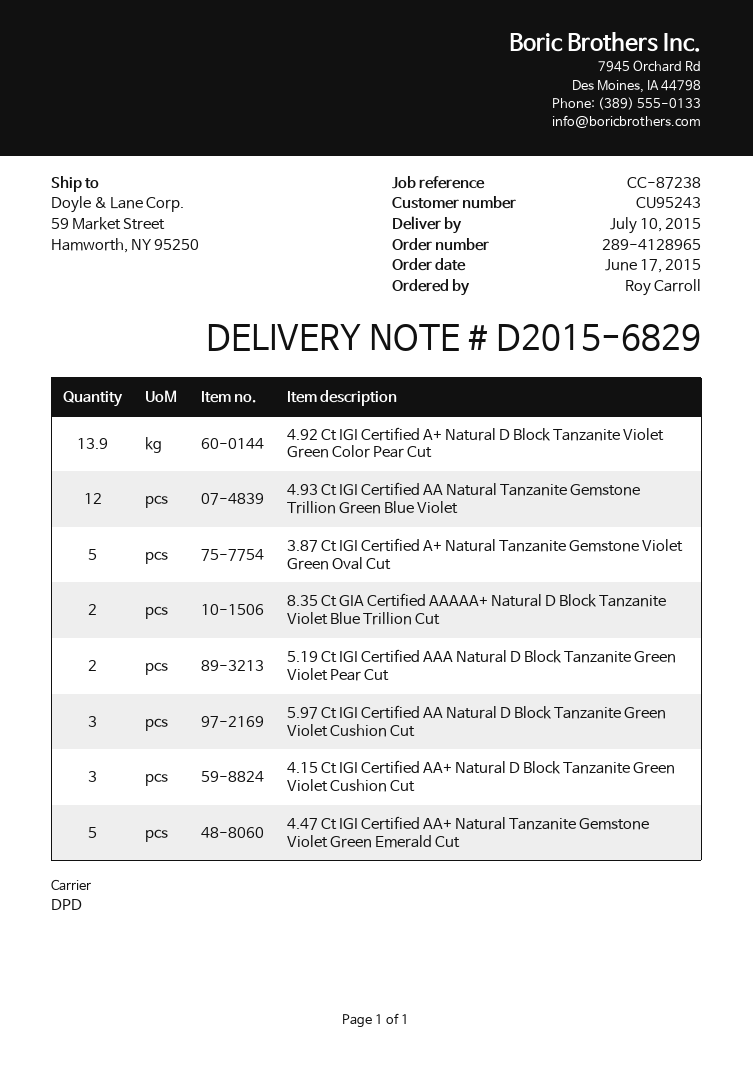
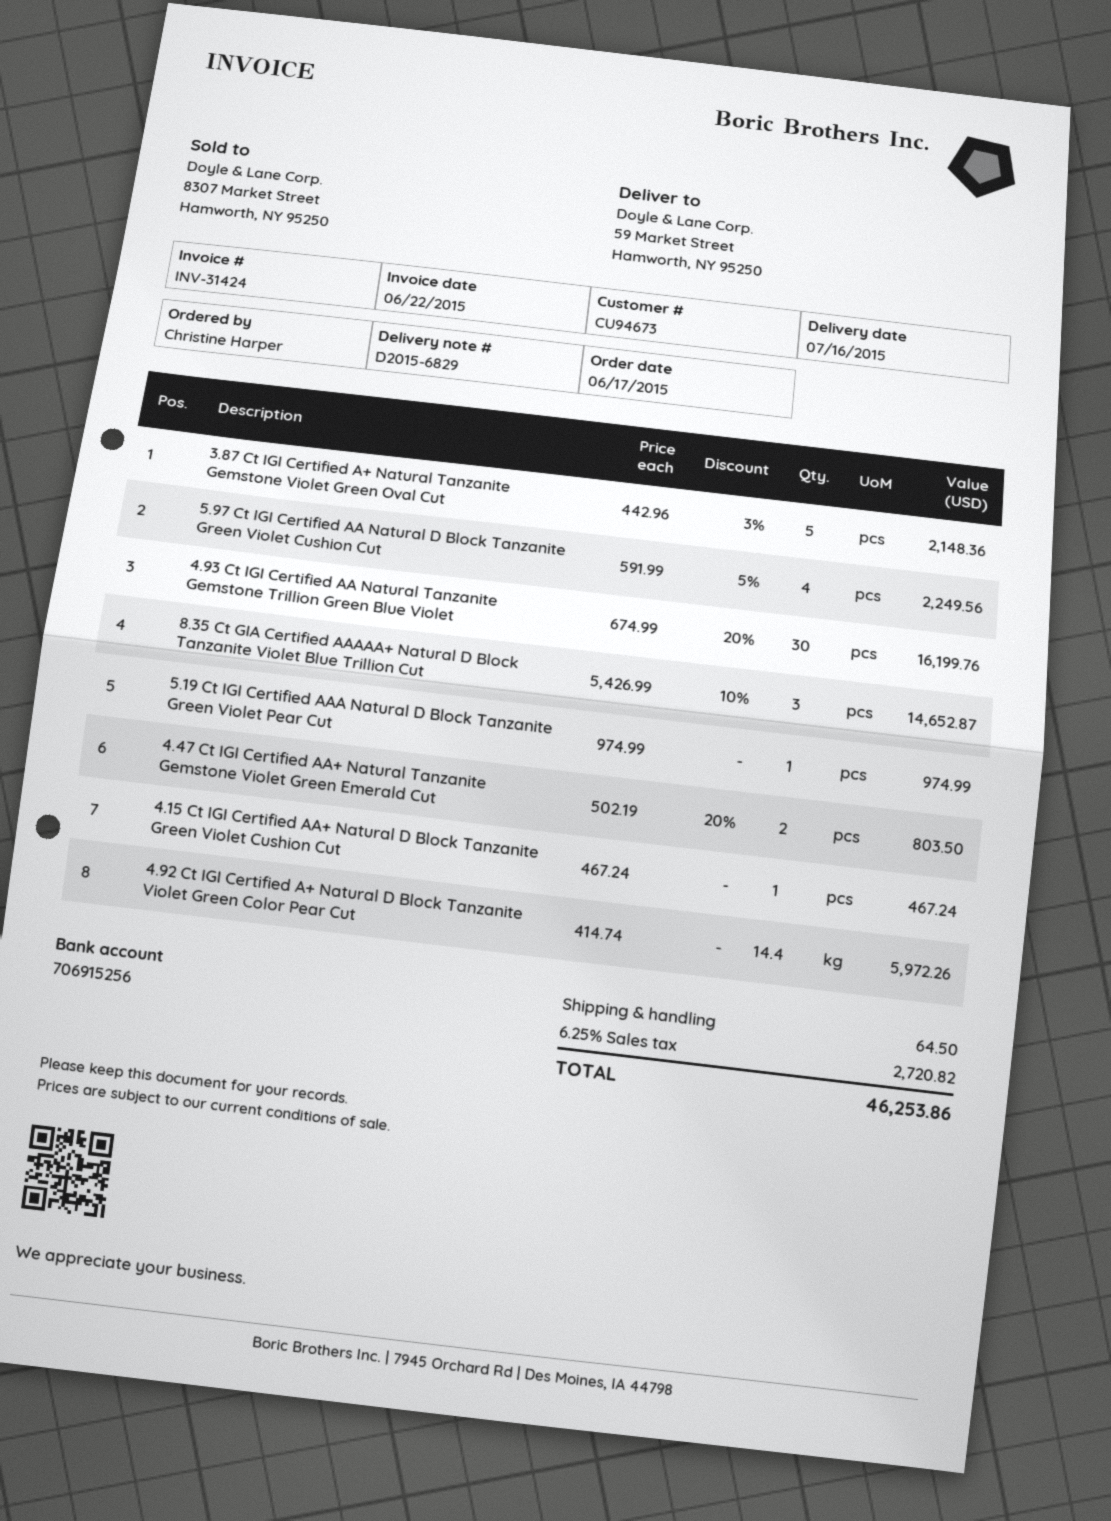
delivery date: 2015-07-10 -> 2015-07-16
customer number: CU95243 -> CU94673
ordered by: Roy Carroll -> Christine Harper
4.92 Ct IGI Certified A+ Natural D Block Tanzanite Violet Green Color Pear Cut: 13.9 -> 14.4
4.93 Ct IGI Certified AA Natural Tanzanite Gemstone Trillion Green Blue Violet: 12 -> 30
8.35 Ct GIA Certified AAAAA+ Natural D Block Tanzanite Violet Blue Trillion Cut: 2 -> 3
5.19 Ct IGI Certified AAA Natural D Block Tanzanite Green Violet Pear Cut: 2 -> 1
5.97 Ct IGI Certified AA Natural D Block Tanzanite Green Violet Cushion Cut: 3 -> 4
4.15 Ct IGI Certified AA+ Natural D Block Tanzanite Green Violet Cushion Cut: 3 -> 1
4.47 Ct IGI Certified AA+ Natural Tanzanite Gemstone Violet Green Emerald Cut: 5 -> 2

